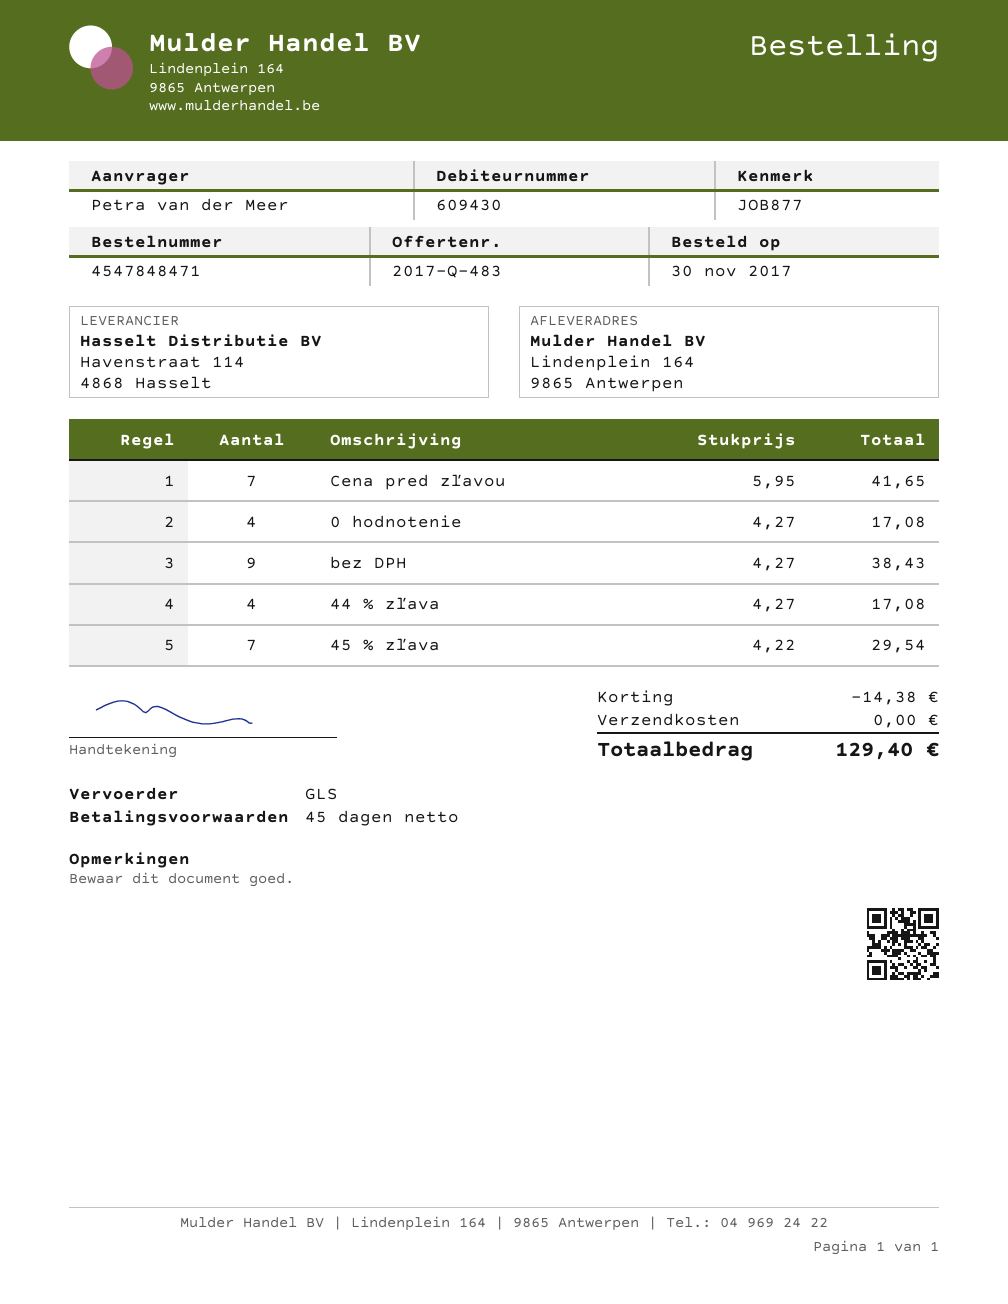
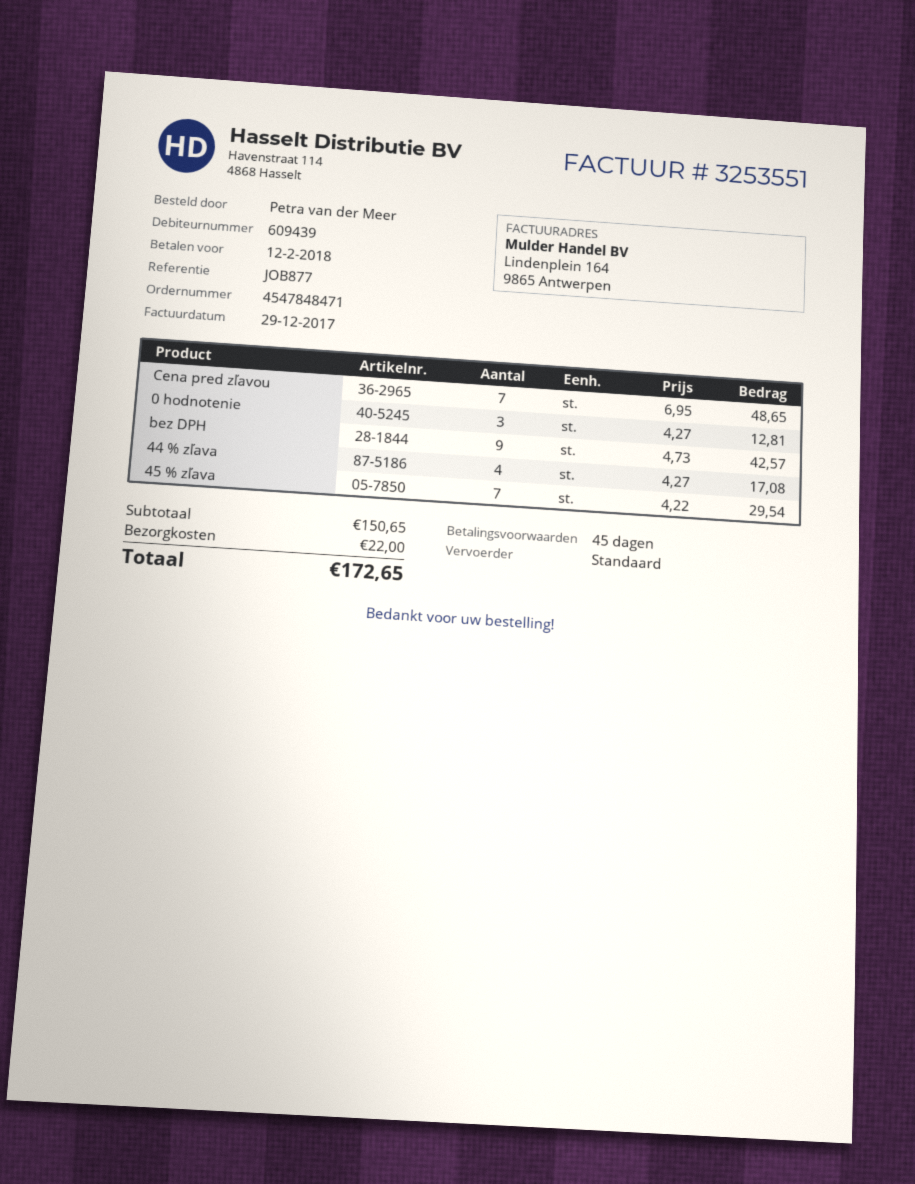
customer number: 609430 -> 609439
shipping method: GLS -> standard
Cena pred zľavou: 7 x 5.95 = 41.65 -> 7 x 6.95 = 48.65
0 hodnotenie: 4 x 4.27 = 17.08 -> 3 x 4.27 = 12.81
bez DPH: 9 x 4.27 = 38.43 -> 9 x 4.73 = 42.57
discount: 14.38 -> none
shipping: 0.00 -> 22.00
total: 129.40 -> 172.65

